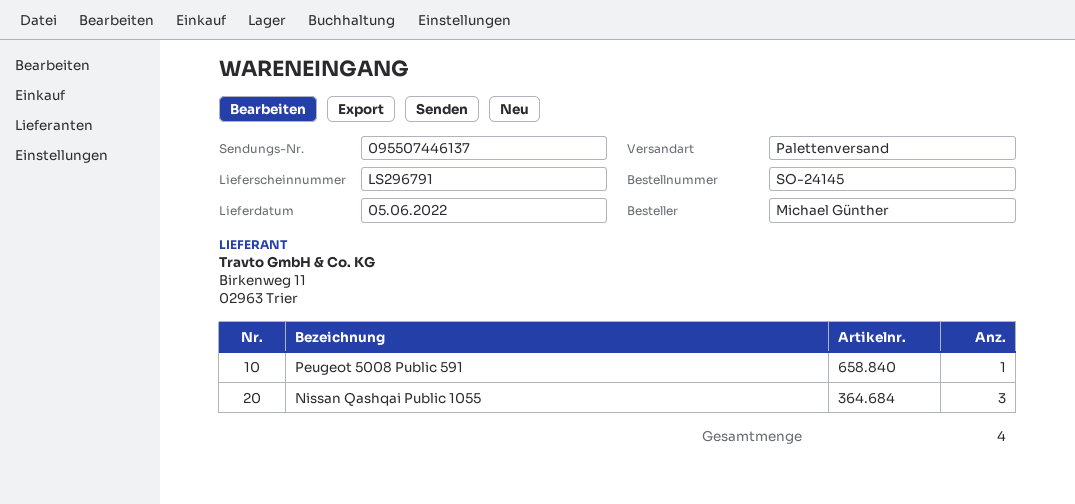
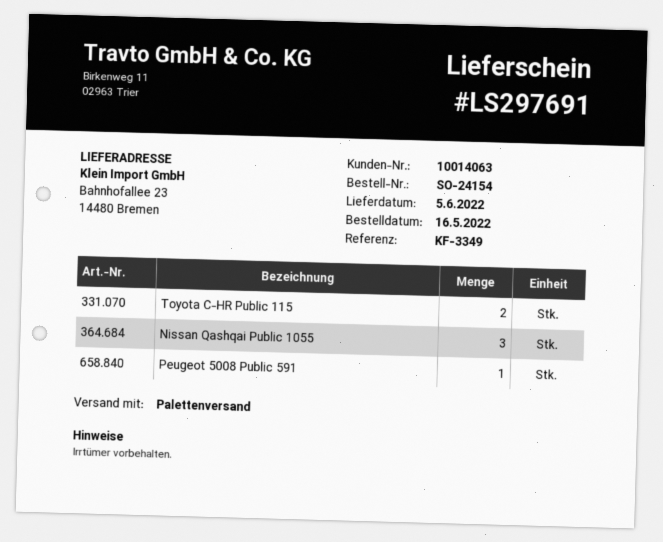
order number: SO-24145 -> SO-24154
delivery note number: LS296791 -> LS297691
Toyota C-HR Public 115: none -> 2

